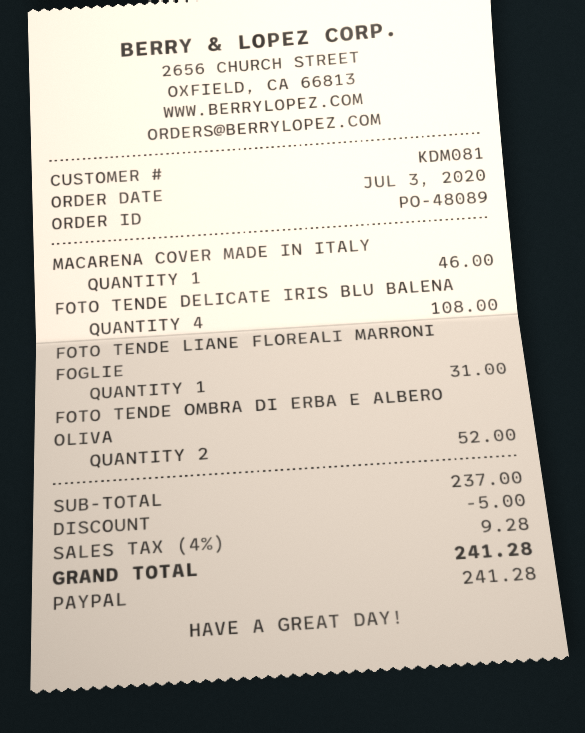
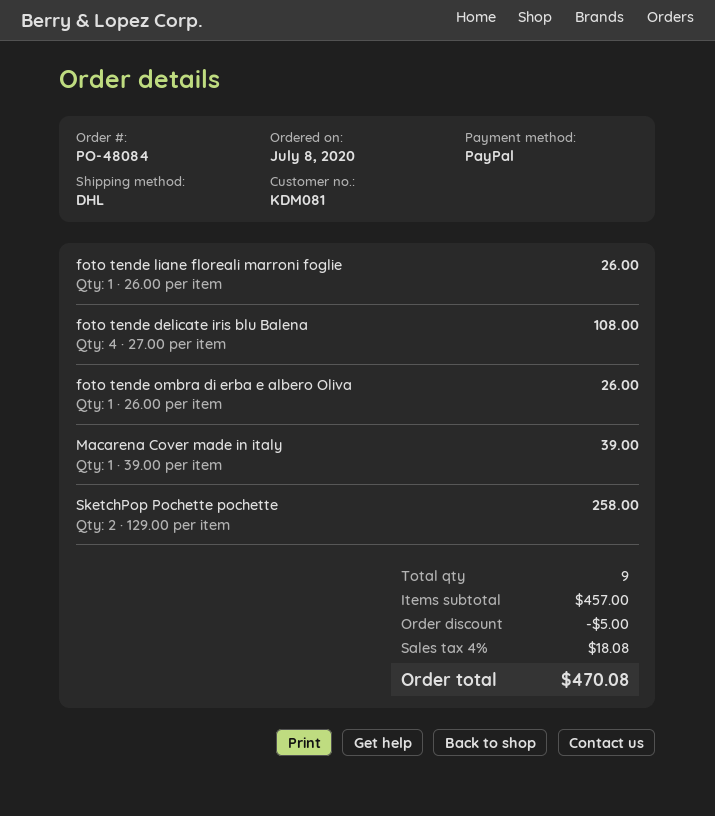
order number: PO-48089 -> PO-48084
order date: 2020-07-03 -> 2020-07-08
MACARENA COVER MADE IN ITALY: 1 for 46.00 -> 1 for 39.00
FOTO TENDE LIANE FLOREALI MARRONI FOGLIE: 1 for 31.00 -> 1 for 26.00
FOTO TENDE OMBRA DI ERBA E ALBERO OLIVA: 2 for 52.00 -> 1 for 26.00
SketchPop Pochette pochette: none -> 2 for 258.00
subtotal: 237.00 -> 457.00
tax: 4% = 9.28 -> 4% = 18.08
total: 241.28 -> 470.08

